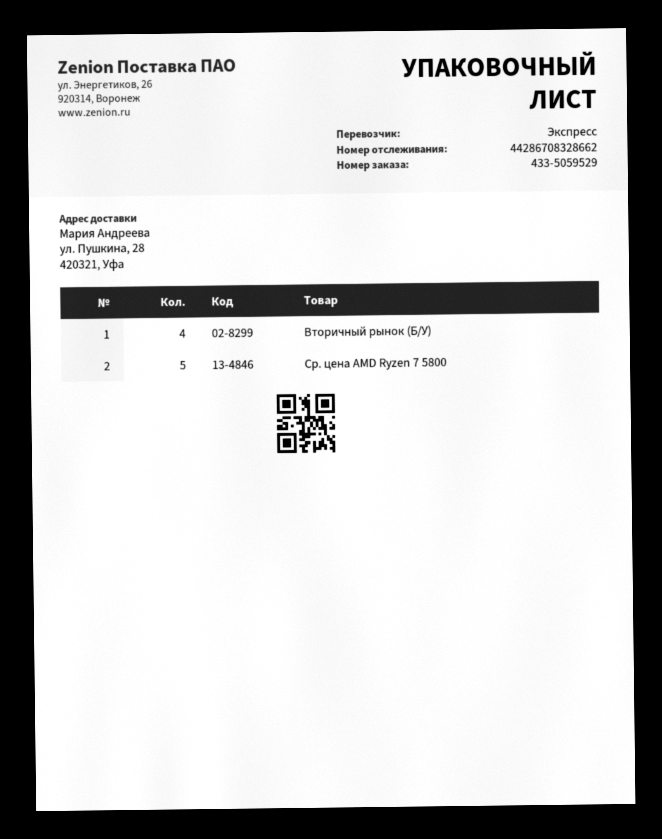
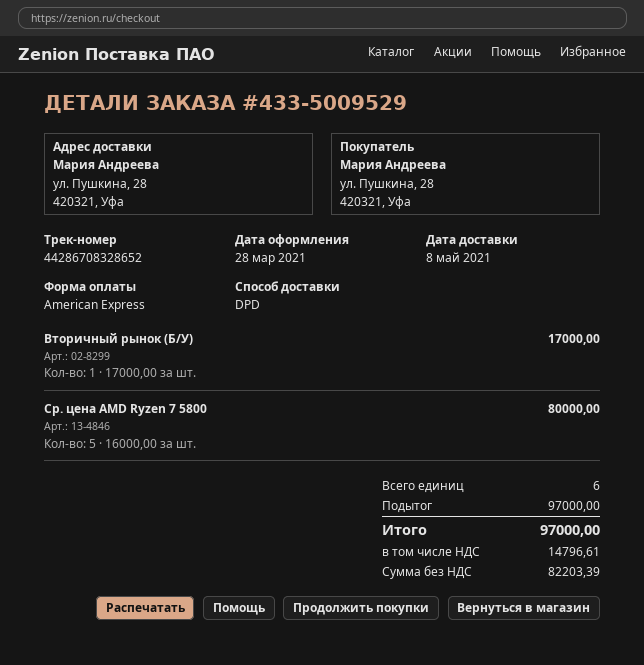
order number: 433-5059529 -> 433-5009529
shipping method: express -> DPD
tracking number: 44286708328662 -> 44286708328652
Вторичный рынок (Б/У): 4 -> 1

